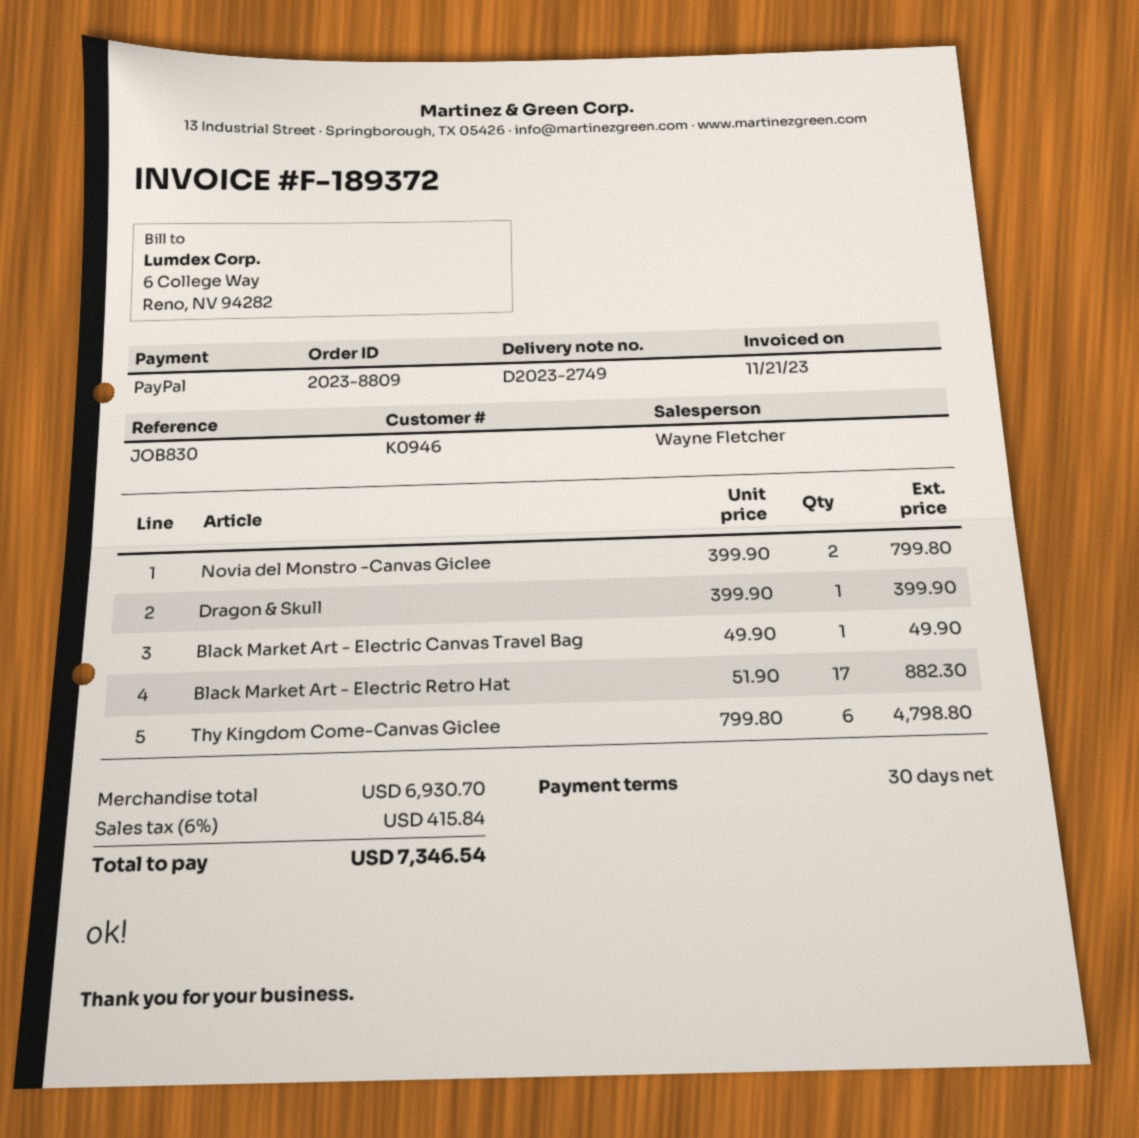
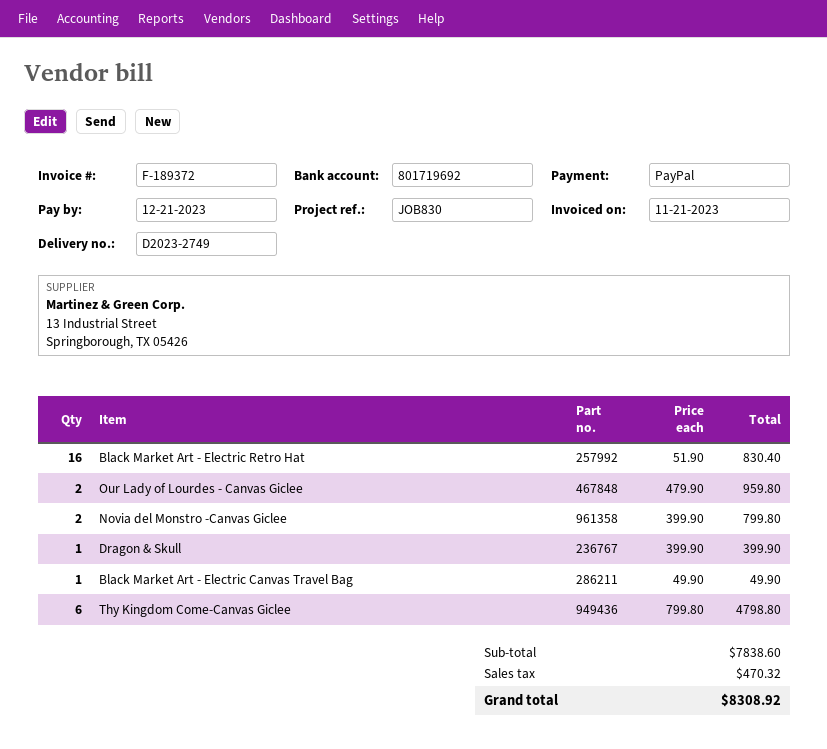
Black Market Art - Electric Retro Hat: 17 x 51.90 = 882.30 -> 16 x 51.90 = 830.40
Our Lady of Lourdes - Canvas Giclee: none -> 2 x 479.90 = 959.80
subtotal: 6930.70 -> 7838.60
tax: 415.84 -> 470.32
total: 7346.54 -> 8308.92

